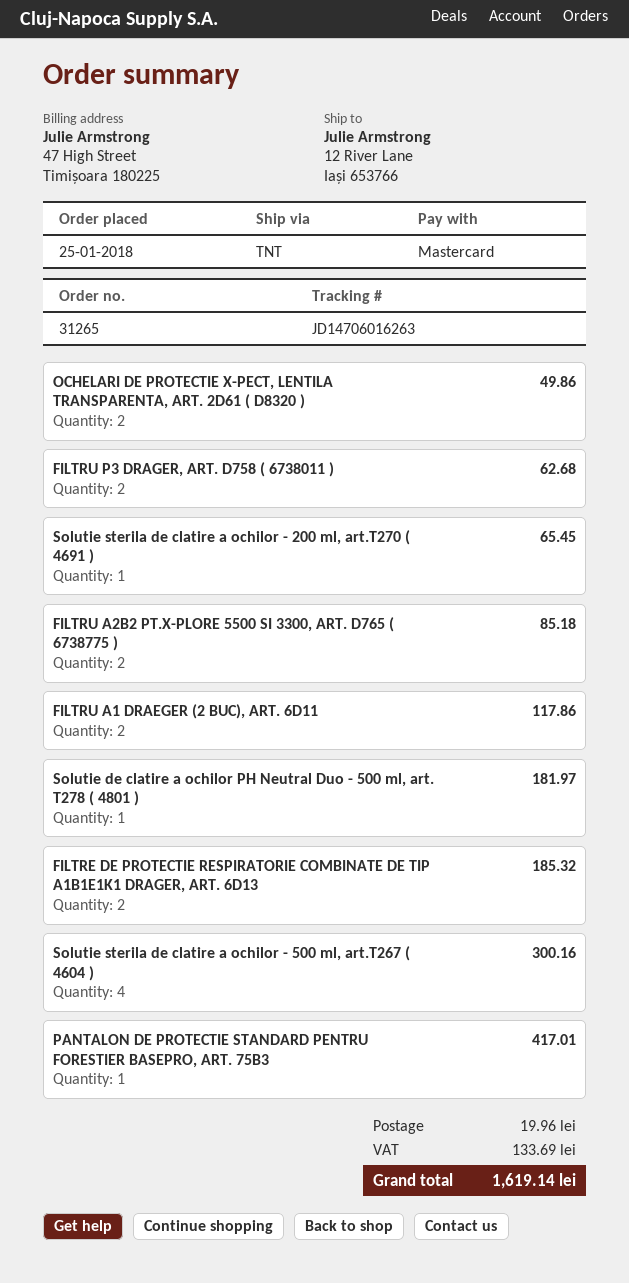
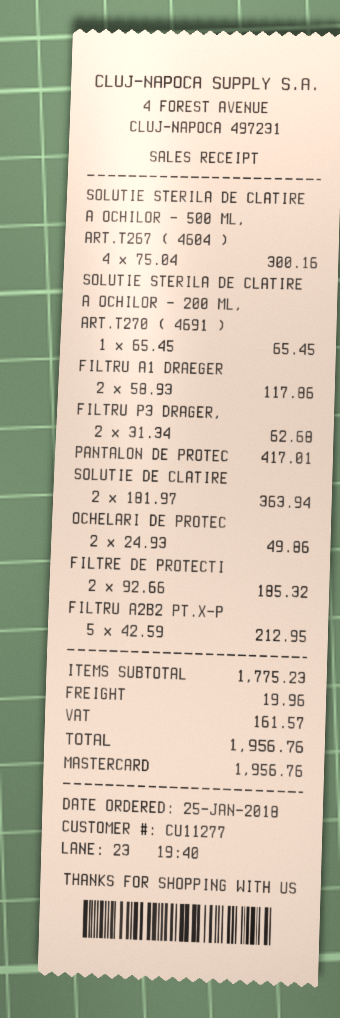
FILTRU A2B2 PT.X-PLORE 5500 SI 3300, ART. D765 ( 6738775 ): 2 for 85.18 -> 5 for 212.95
Solutie de clatire a ochilor PH Neutral Duo - 500 ml, art. T278 ( 4801 ): 1 for 181.97 -> 2 for 363.94
tax: 133.69 -> 161.57
total: 1619.14 -> 1956.76

